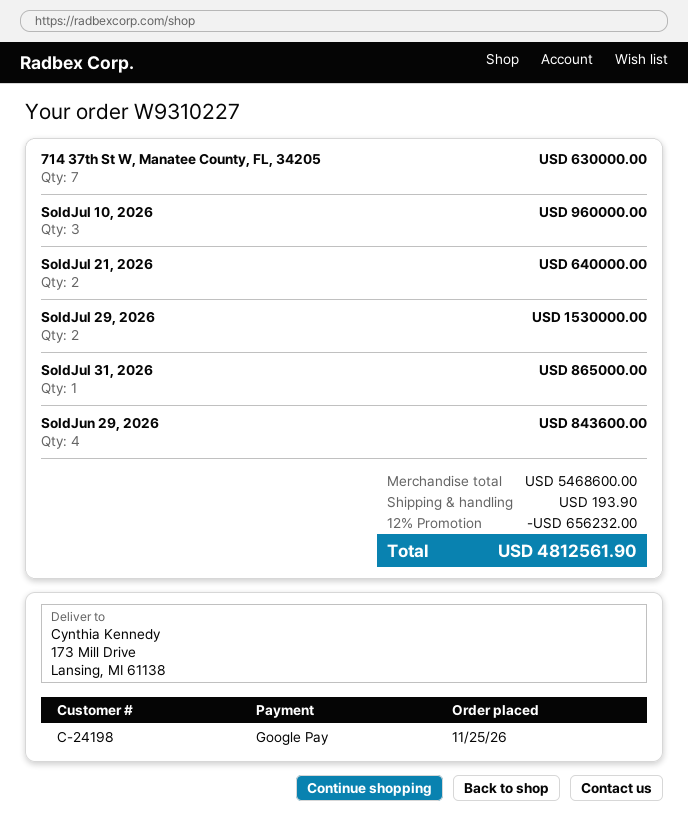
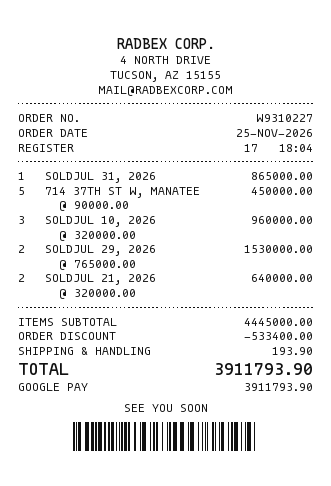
714 37th St W, Manatee County, FL, 34205: 7 for 630000.00 -> 5 for 450000.00
SoldJun 29, 2026: 4 for 843600.00 -> none
subtotal: 5468600.00 -> 4445000.00
discount: 656232.00 -> 533400.00
total: 4812561.90 -> 3911793.90

